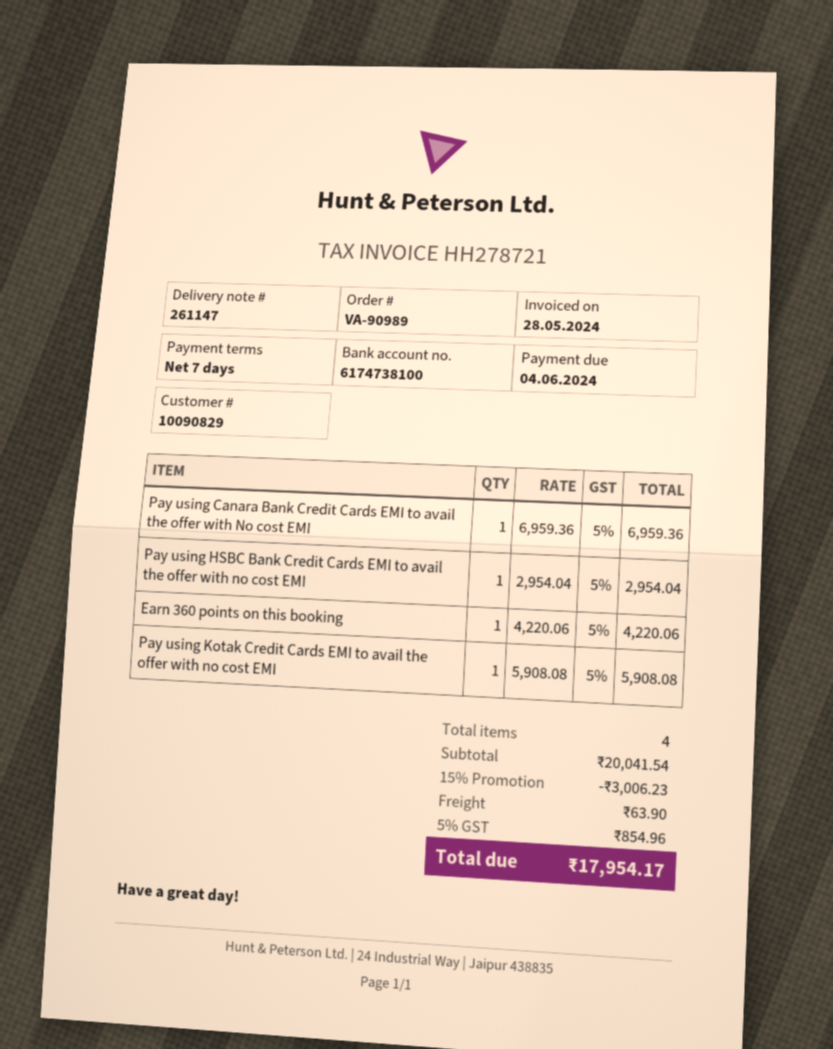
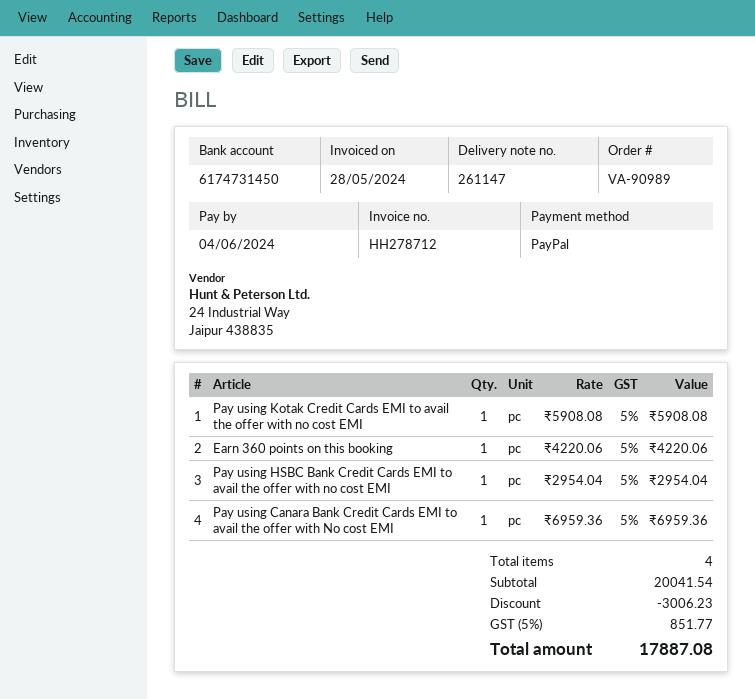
invoice number: HH278721 -> HH278712
bank account: 6174738100 -> 6174731450
shipping: 63.90 -> none
tax: 5% = 854.96 -> 5% = 851.77
total: 17954.17 -> 17887.08

